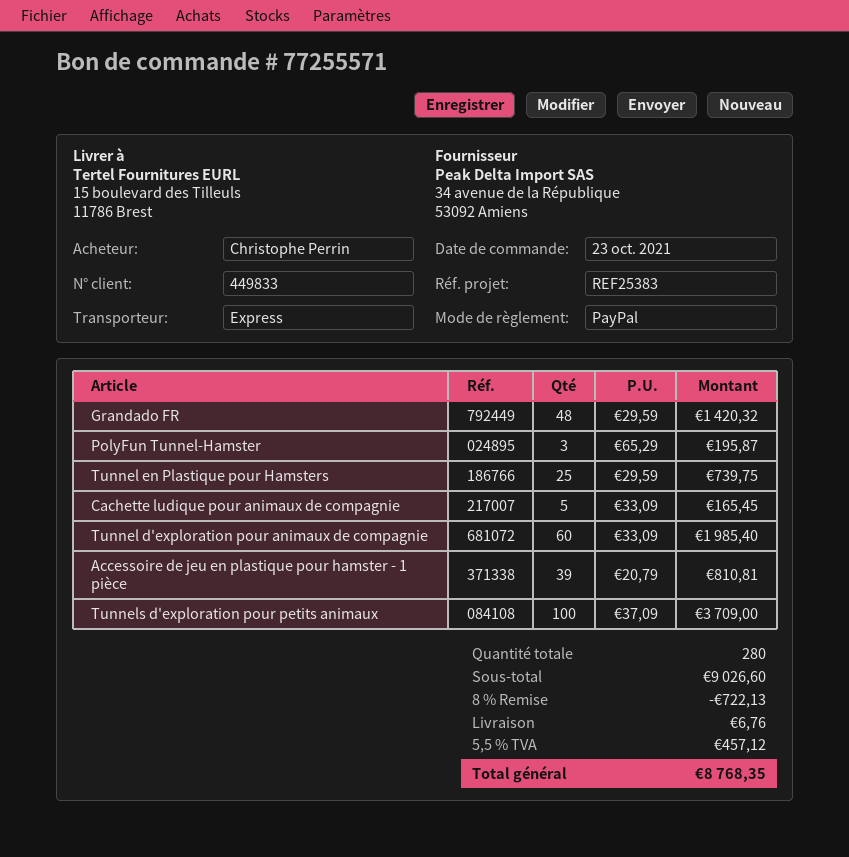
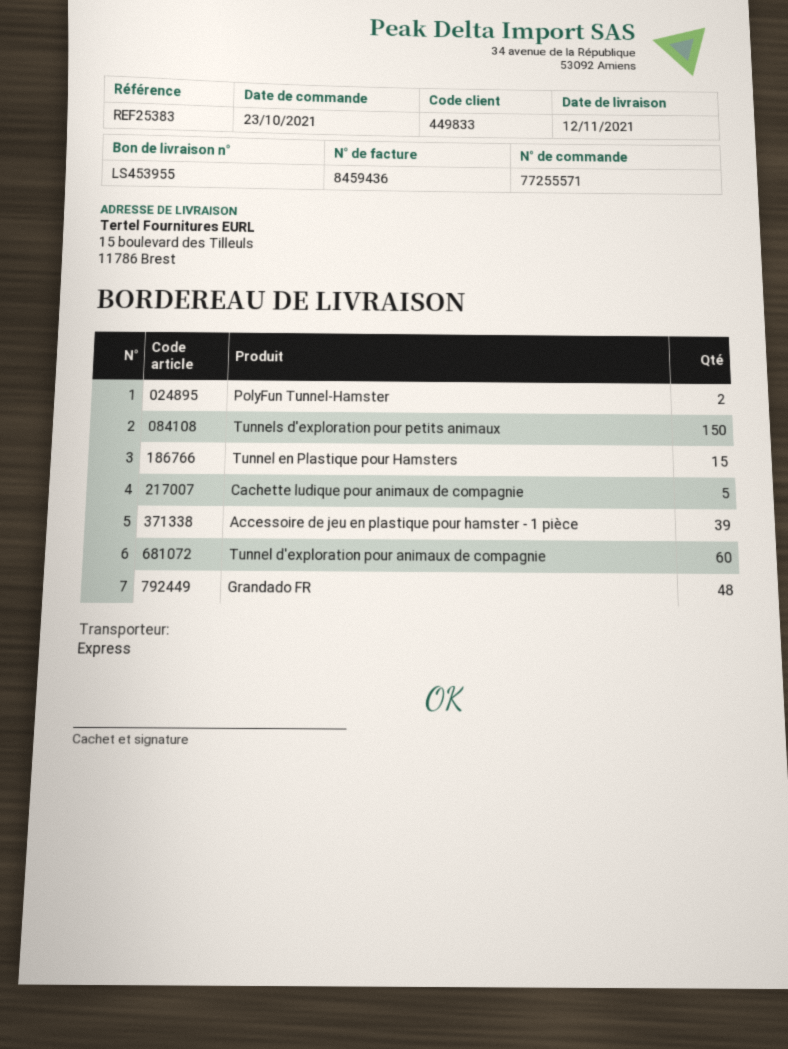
PolyFun Tunnel‑Hamster: 3 -> 2
Tunnel en Plastique pour Hamsters: 25 -> 15
Tunnels d'exploration pour petits animaux: 100 -> 150

